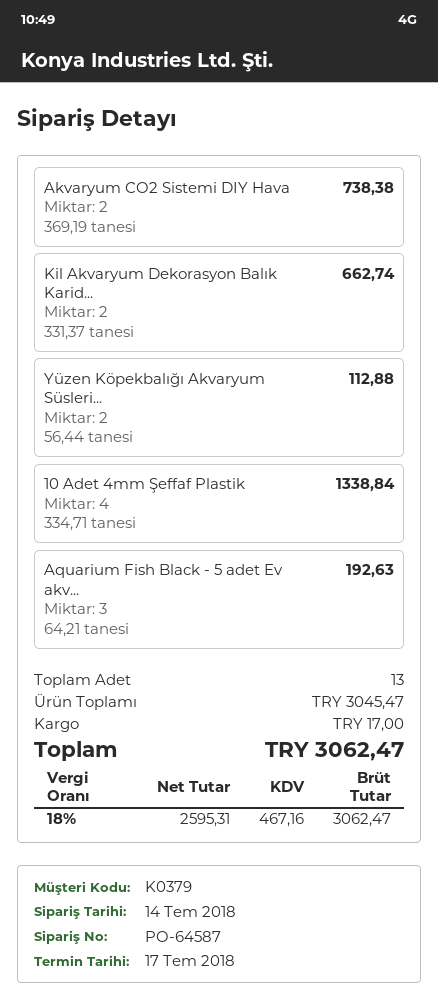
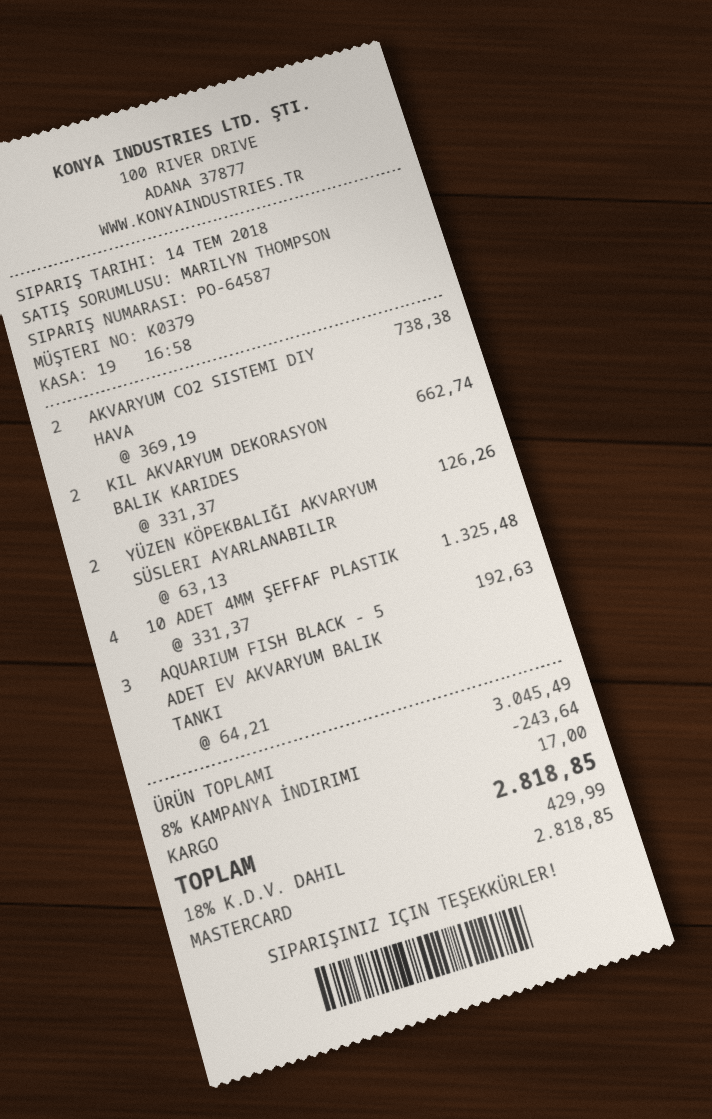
Yüzen Köpekbalığı Akvaryum Süsleri...: 2 x 56.44 = 112.88 -> 2 x 63.13 = 126.26
10 Adet 4mm Şeffaf Plastik: 4 x 334.71 = 1338.84 -> 4 x 331.37 = 1325.48
subtotal: 3045.47 -> 3045.49
discount: none -> 8% = 243.64
tax: 18% = 467.16 -> 18% = 429.99
total: 3062.47 -> 2818.85

